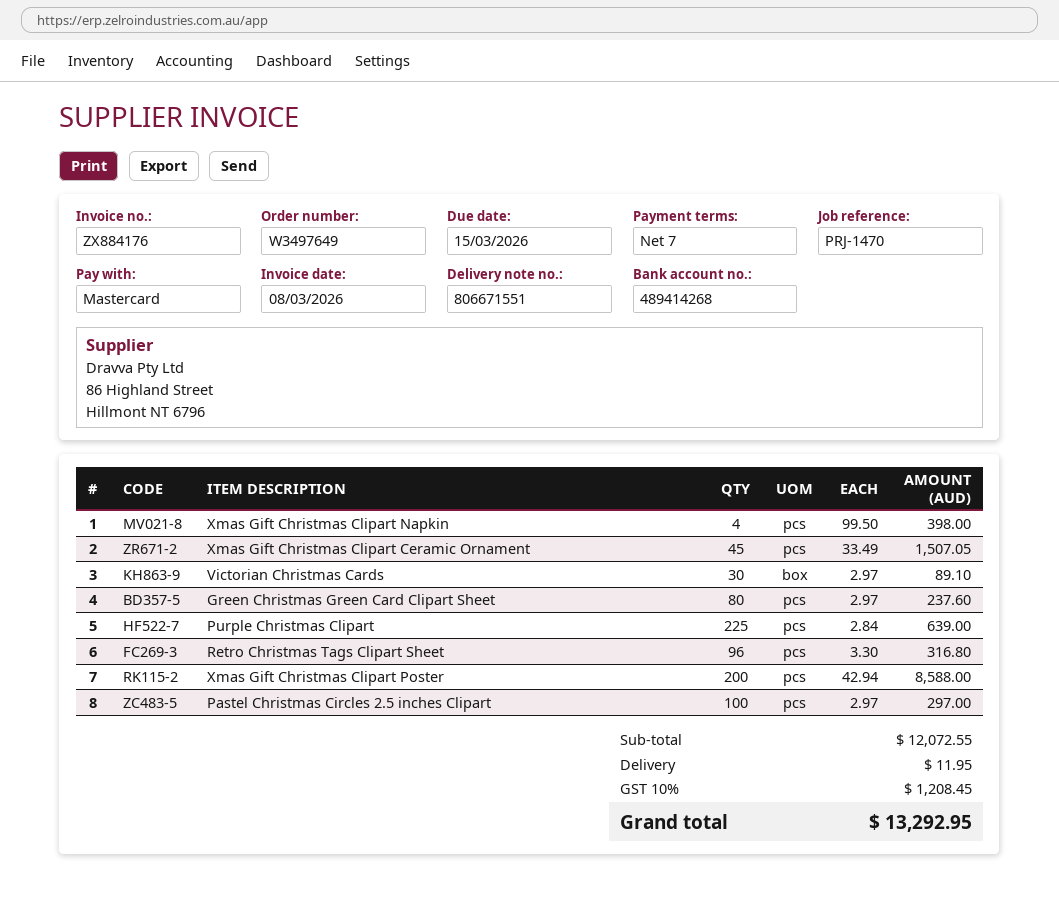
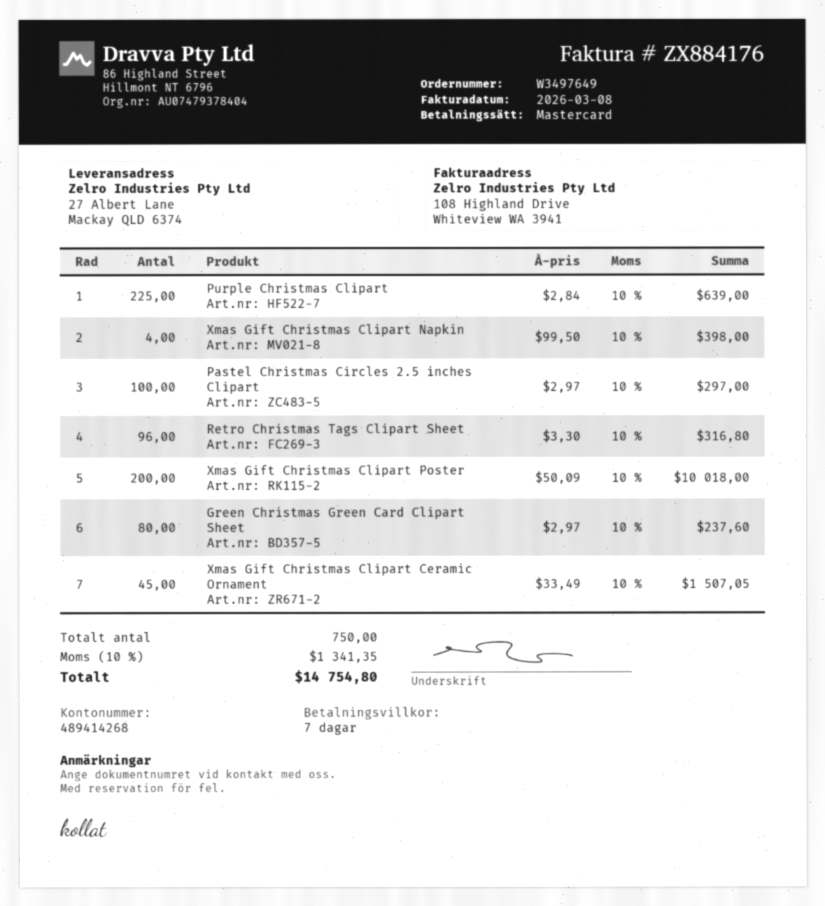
Victorian Christmas Cards: 30 x 2.97 = 89.10 -> none
Xmas Gift Christmas Clipart Poster: 200 x 42.94 = 8588.00 -> 200 x 50.09 = 10018.00
shipping: 11.95 -> none
tax: 10% = 1208.45 -> 10% = 1341.35
total: 13292.95 -> 14754.80

